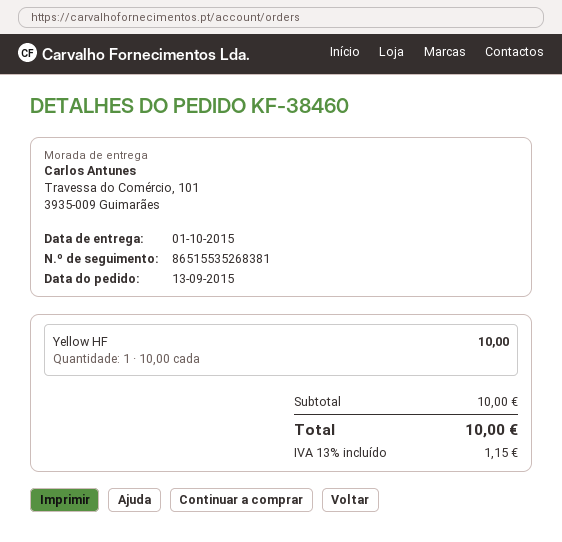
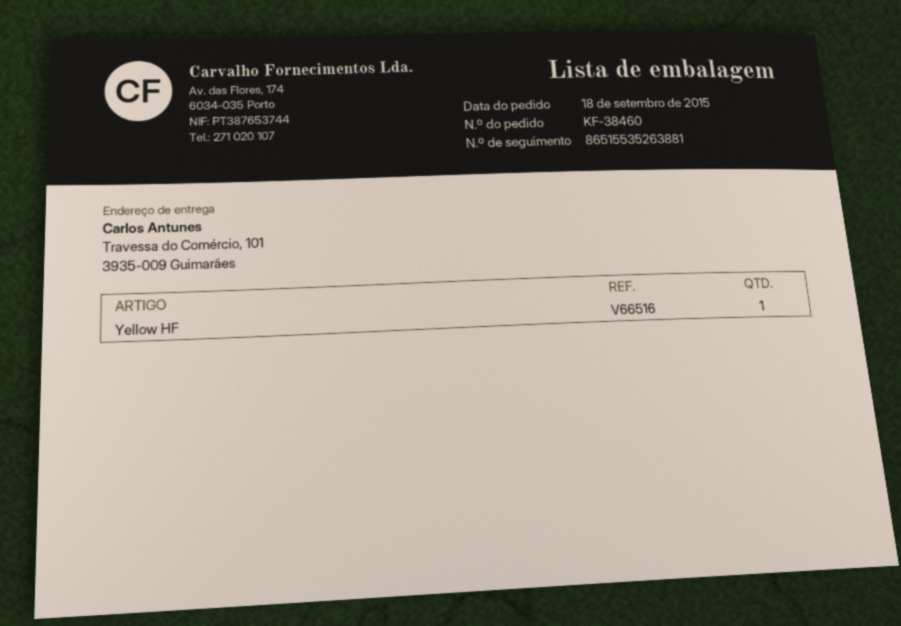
order date: 2015-09-13 -> 2015-09-18
tracking number: 86515535268381 -> 86515535263881

